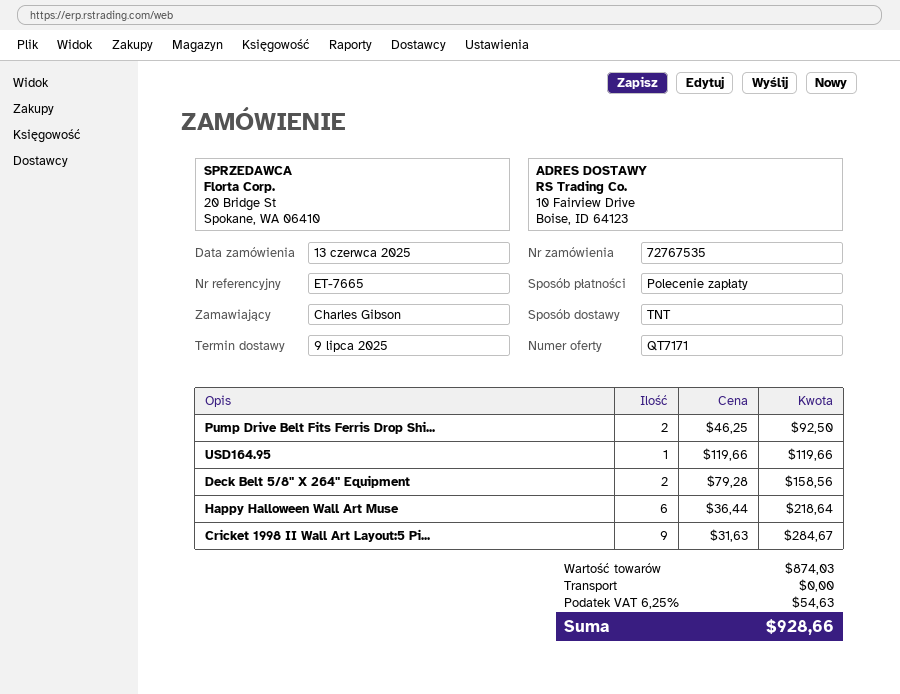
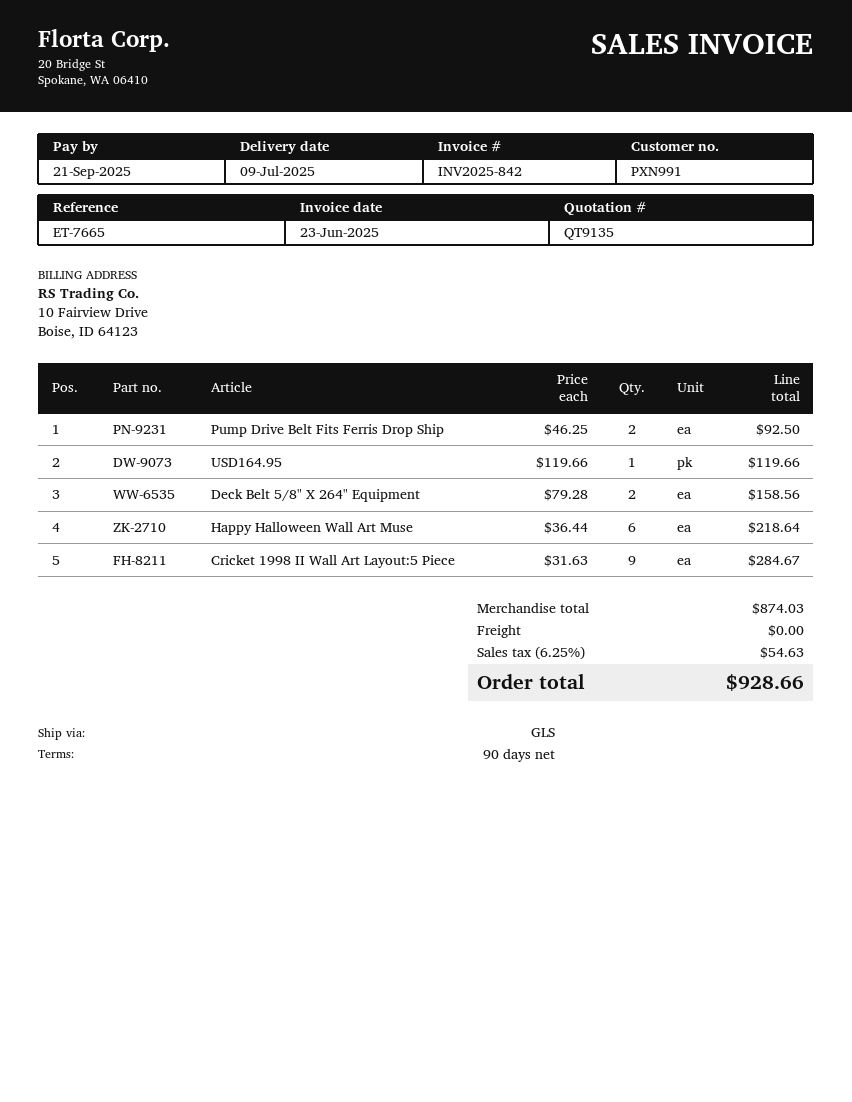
quote number: QT7171 -> QT9135
shipping method: TNT -> GLS

